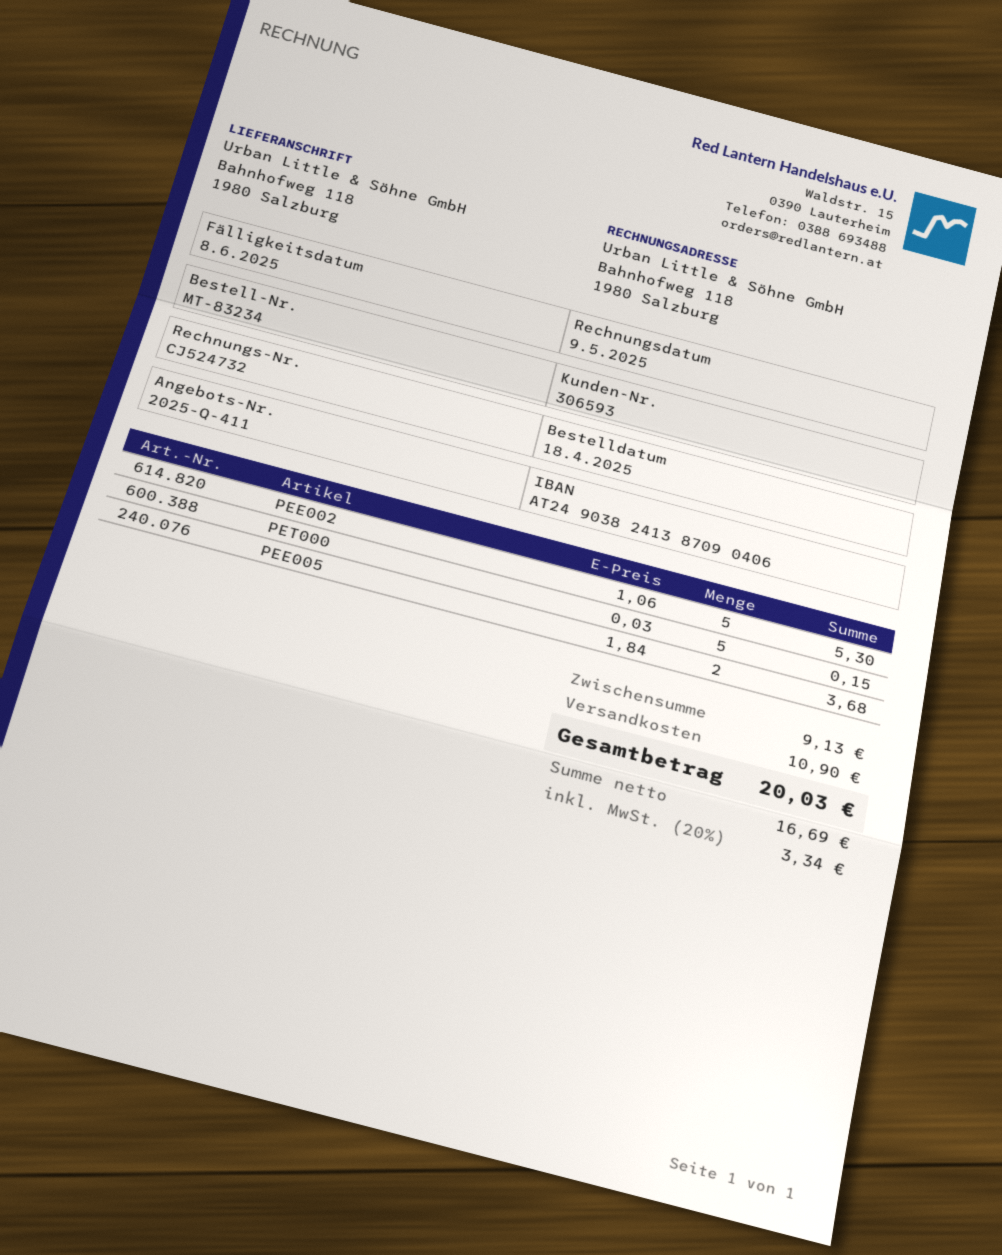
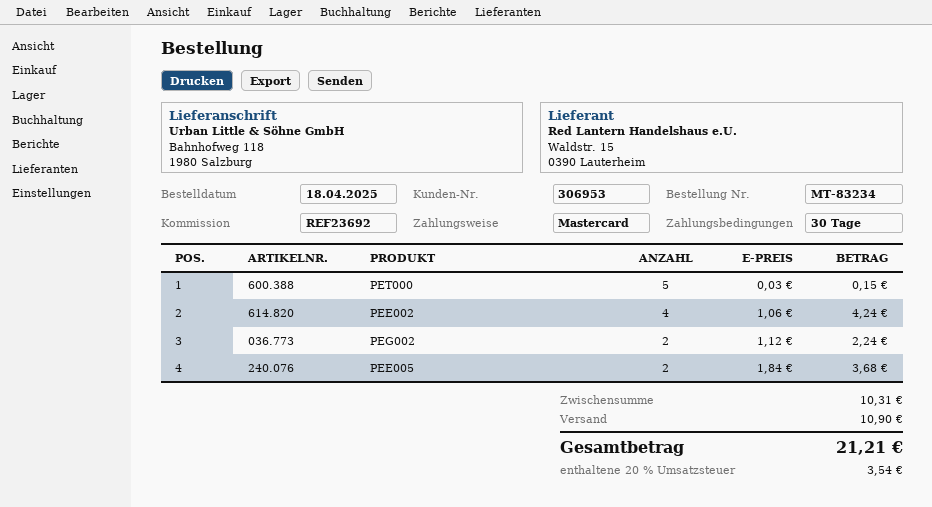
customer number: 306593 -> 306953
PEE002: 5 x 1.06 = 5.30 -> 4 x 1.06 = 4.24
PEG002: none -> 2 x 1.12 = 2.24
subtotal: 9.13 -> 10.31
tax: 20% = 3.34 -> 20% = 3.54
total: 20.03 -> 21.21

